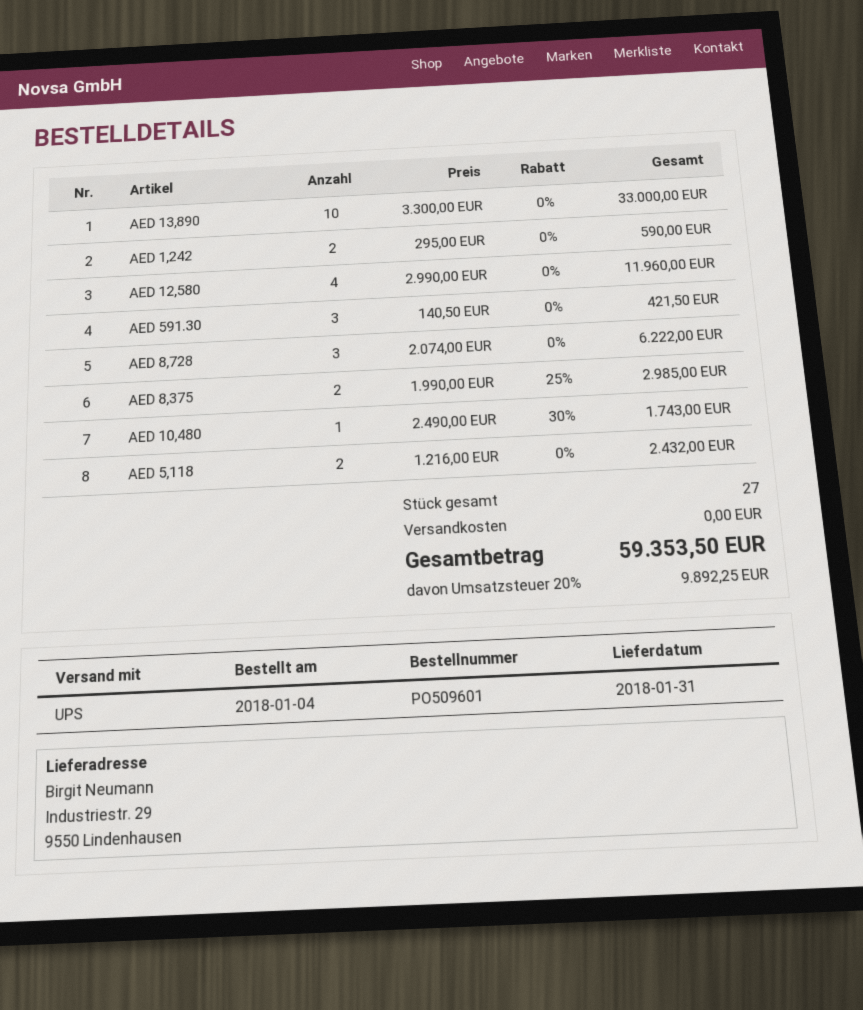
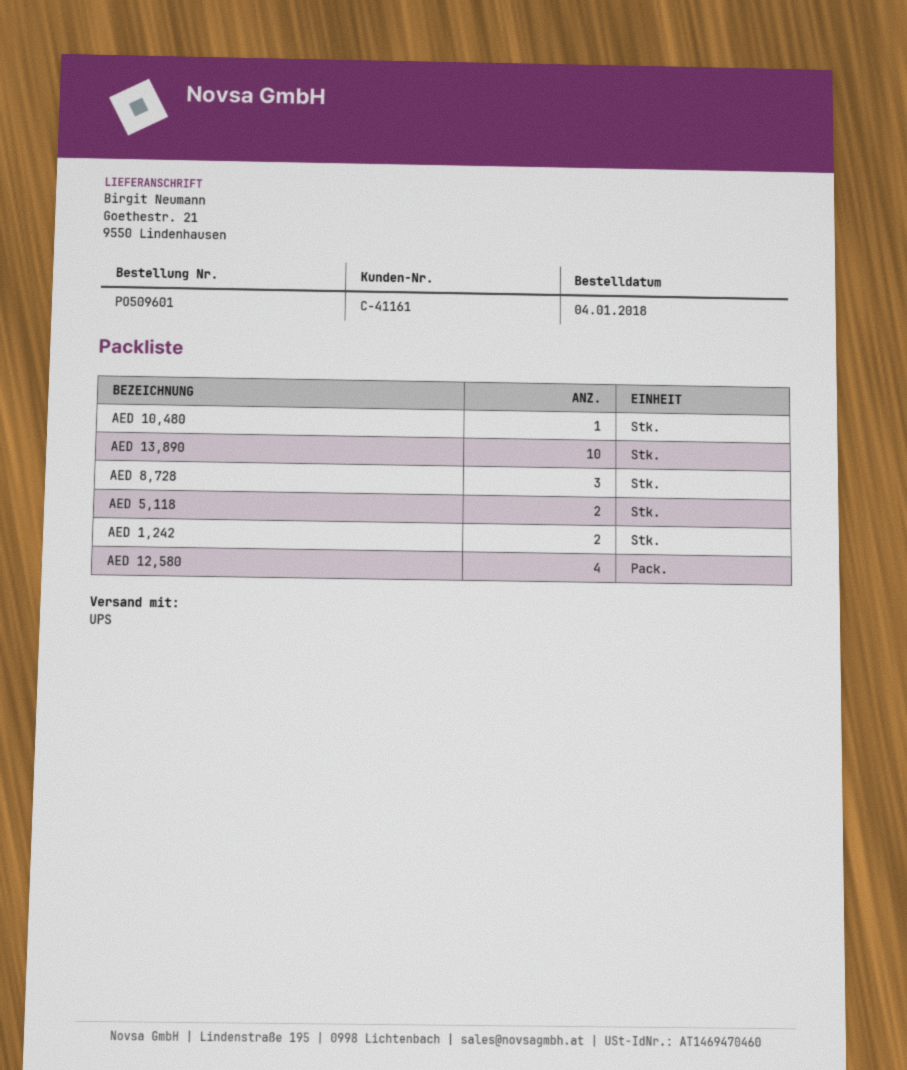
ship to: Industriestr. 29, 9550 Lindenhausen -> Goethestr. 21, 9550 Lindenhausen
AED 591.30: 3 -> none
AED 8,375: 2 -> none

